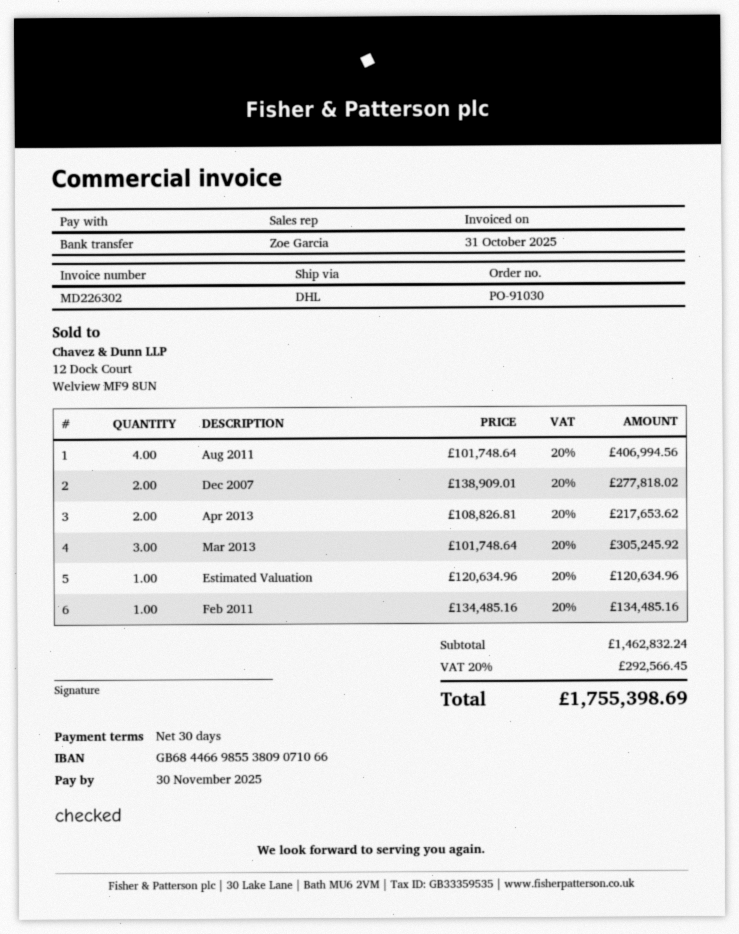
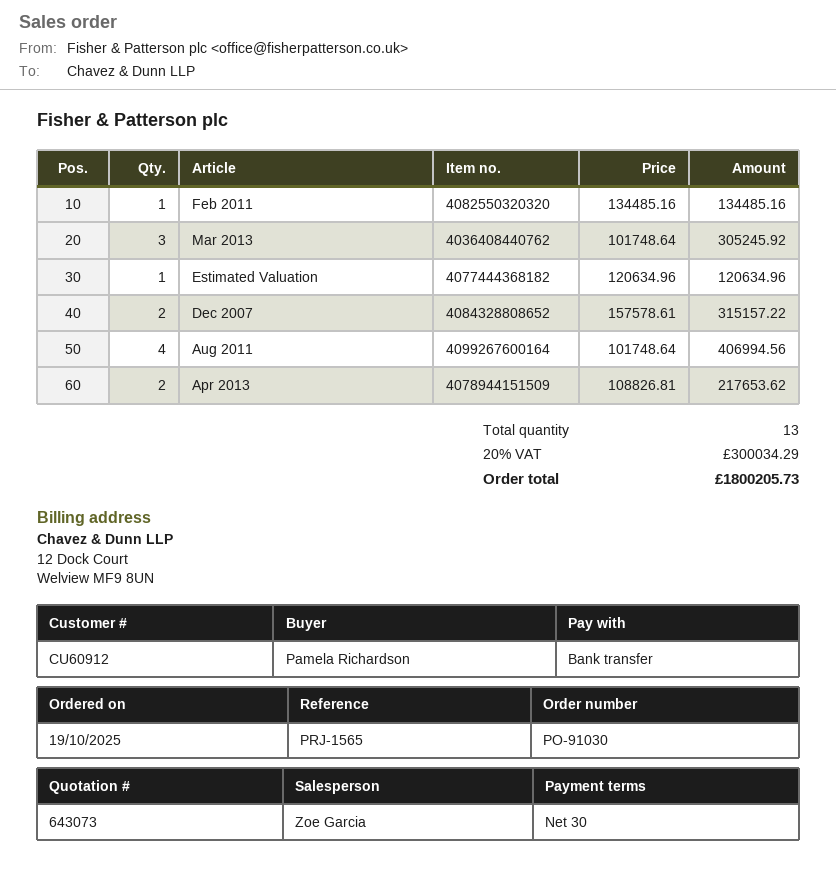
Dec 2007: 2 x 138909.01 = 277818.02 -> 2 x 157578.61 = 315157.22
tax: 20% = 292566.45 -> 20% = 300034.29
total: 1755398.69 -> 1800205.73

